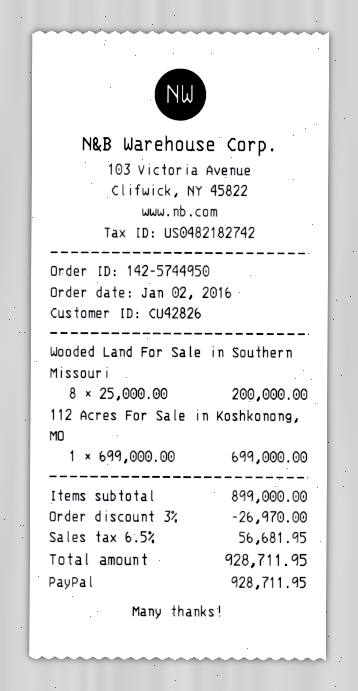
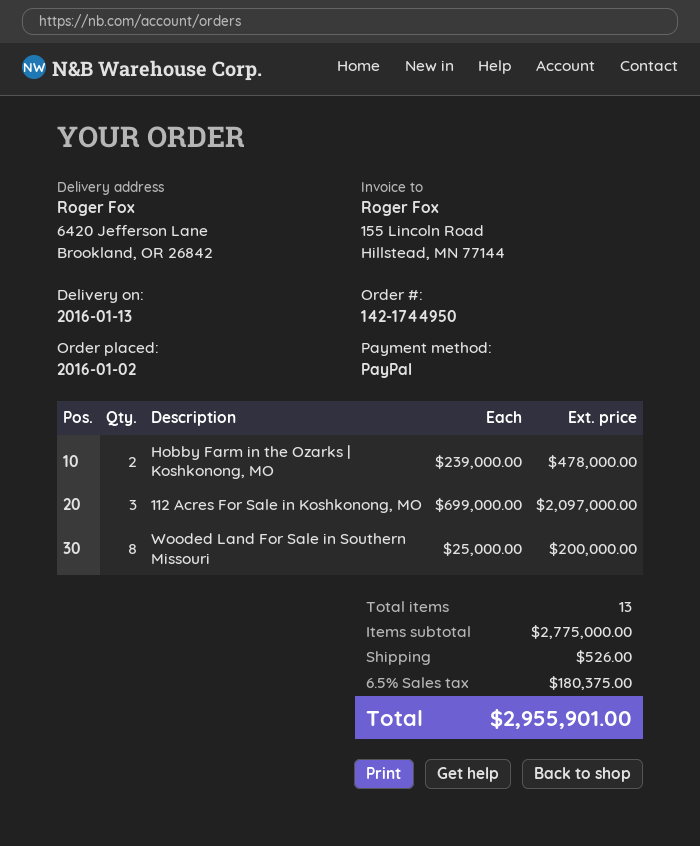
order number: 142-5744950 -> 142-1744950
112 Acres For Sale in Koshkonong, MO: 1 x 699000.00 = 699000.00 -> 3 x 699000.00 = 2097000.00
Hobby Farm in the Ozarks | Koshkonong, MO: none -> 2 x 239000.00 = 478000.00
subtotal: 899000.00 -> 2775000.00
discount: 3% = 26970.00 -> none
shipping: none -> 526.00
tax: 6.5% = 56681.95 -> 6.5% = 180375.00
total: 928711.95 -> 2955901.00

